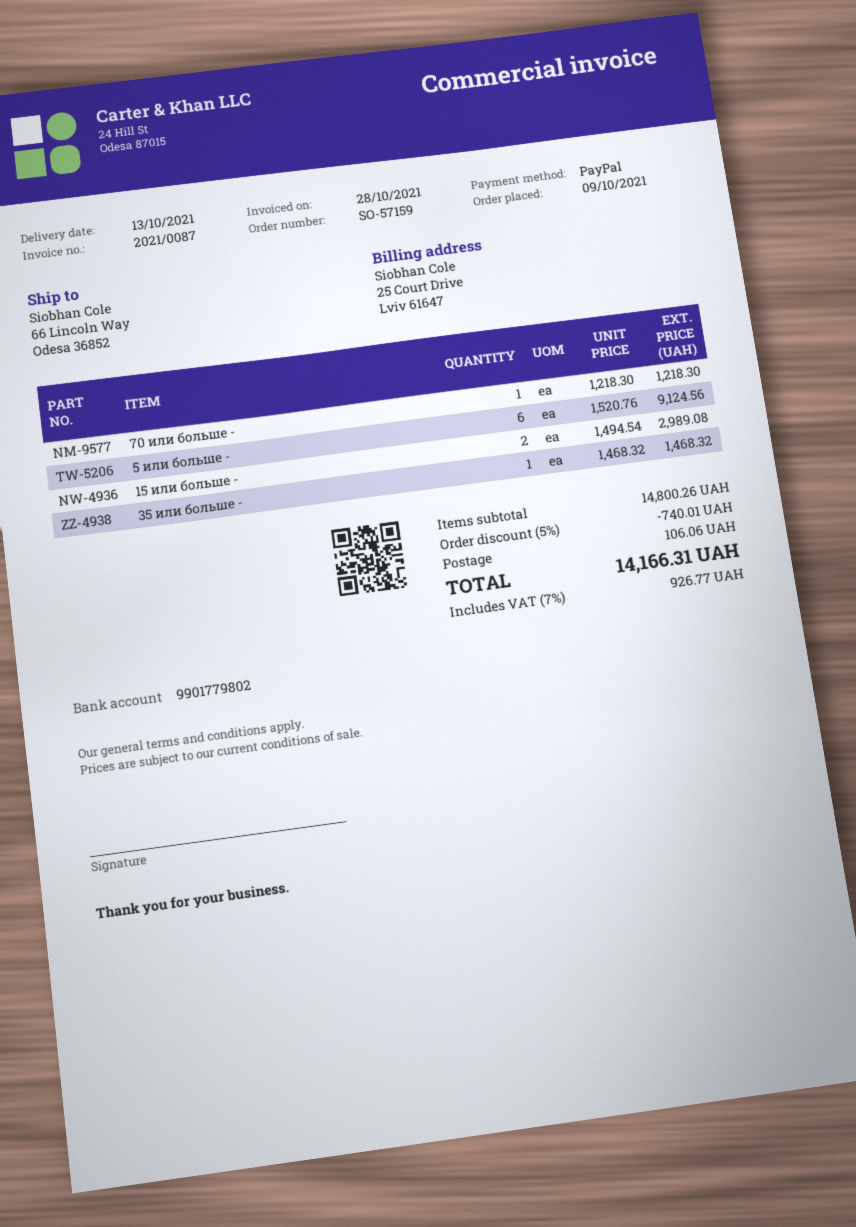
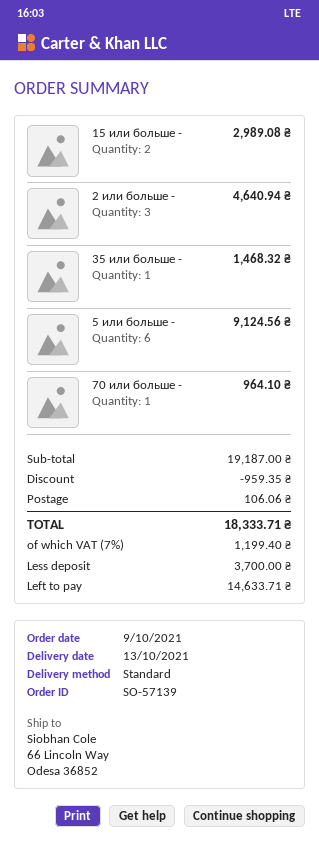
order number: SO-57159 -> SO-57139
70 или больше -: 1 for 1218.30 -> 1 for 964.10
2 или больше -: none -> 3 for 4640.94
subtotal: 14800.26 -> 19187.00
discount: 740.01 -> 959.35
tax: 7% = 926.77 -> 7% = 1199.40
total: 14166.31 -> 18333.71

